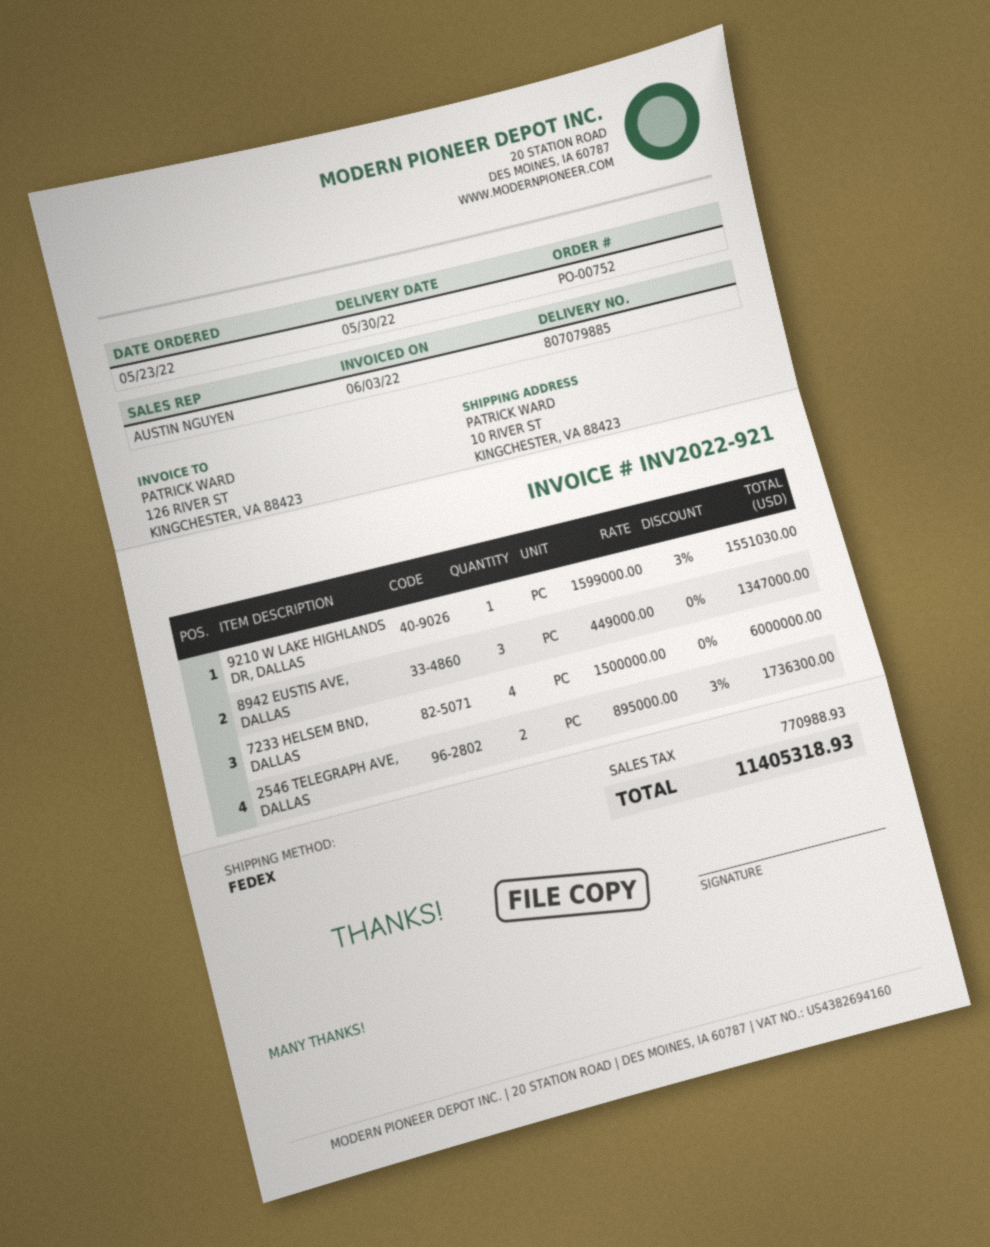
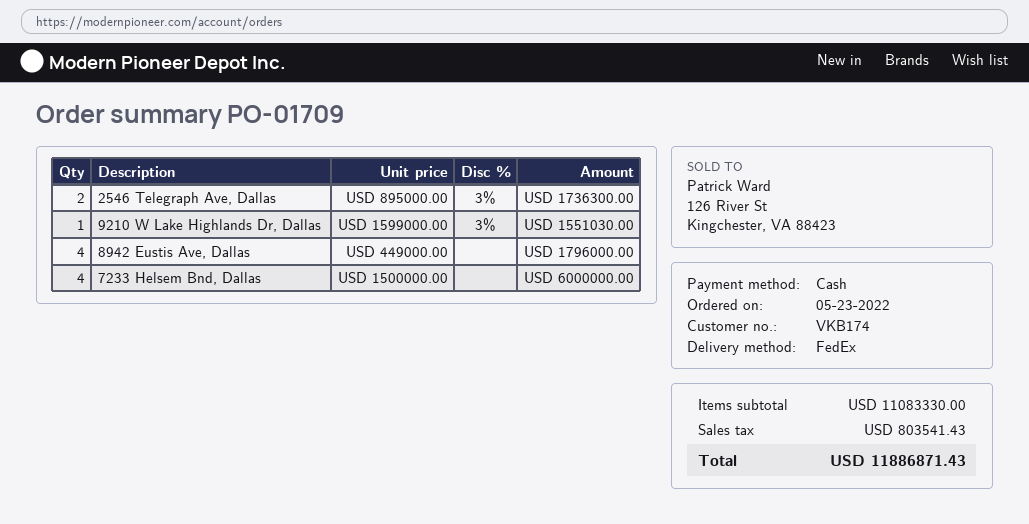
order number: PO-00752 -> PO-01709
8942 EUSTIS AVE, DALLAS: 3 x 449000.00 = 1347000.00 -> 4 x 449000.00 = 1796000.00
tax: 770988.93 -> 803541.43
total: 11405318.93 -> 11886871.43

